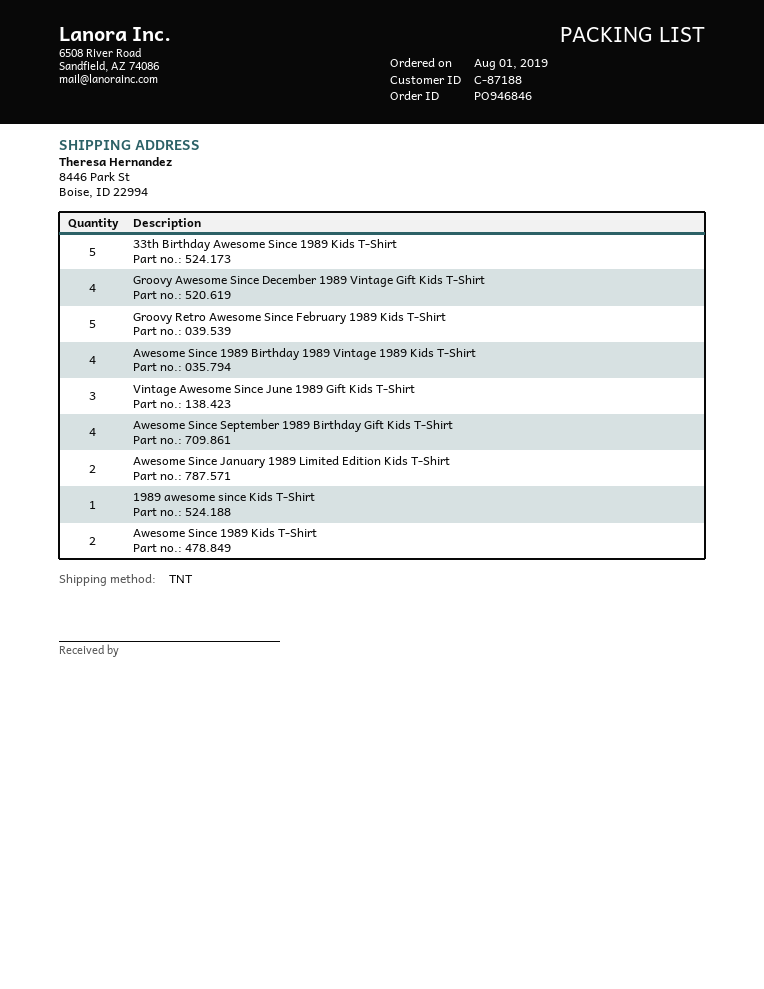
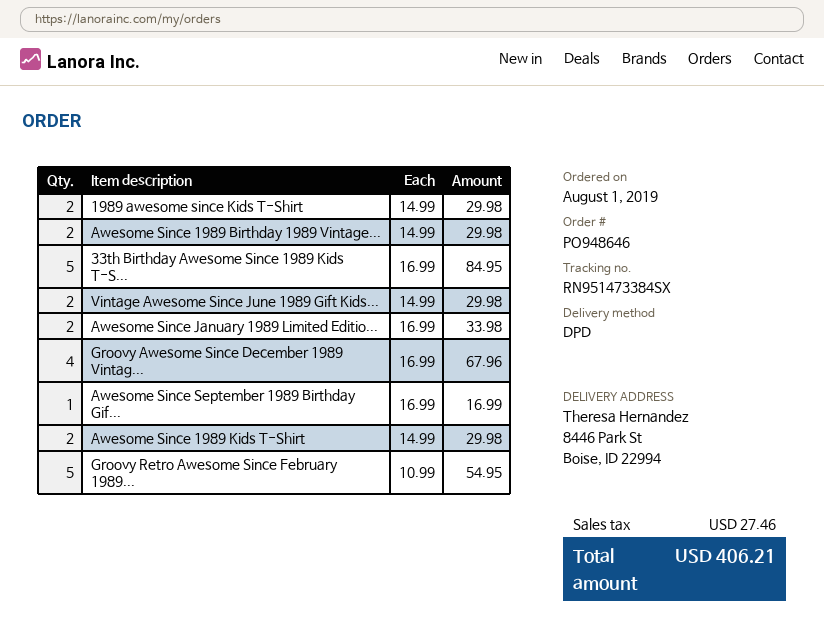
order number: PO946846 -> PO948646
shipping method: TNT -> DPD
Awesome Since 1989 Birthday 1989 Vintage 1989 Kids T-Shirt: 4 -> 2
Vintage Awesome Since June 1989 Gift Kids T-Shirt: 3 -> 2
Awesome Since September 1989 Birthday Gift Kids T-Shirt: 4 -> 1
1989 awesome since Kids T-Shirt: 1 -> 2

